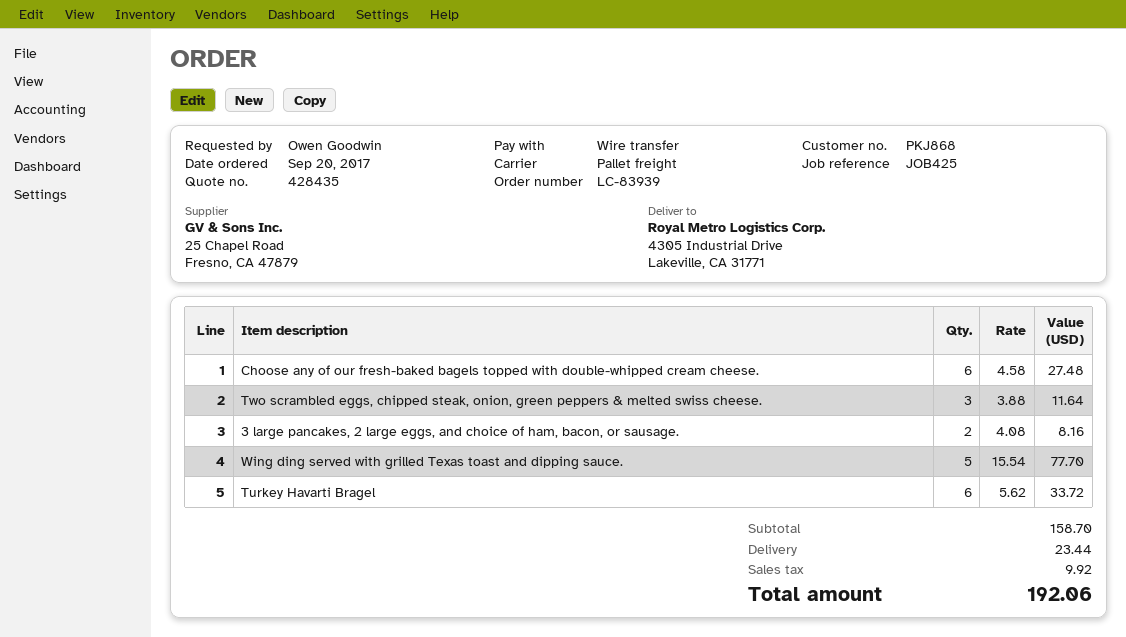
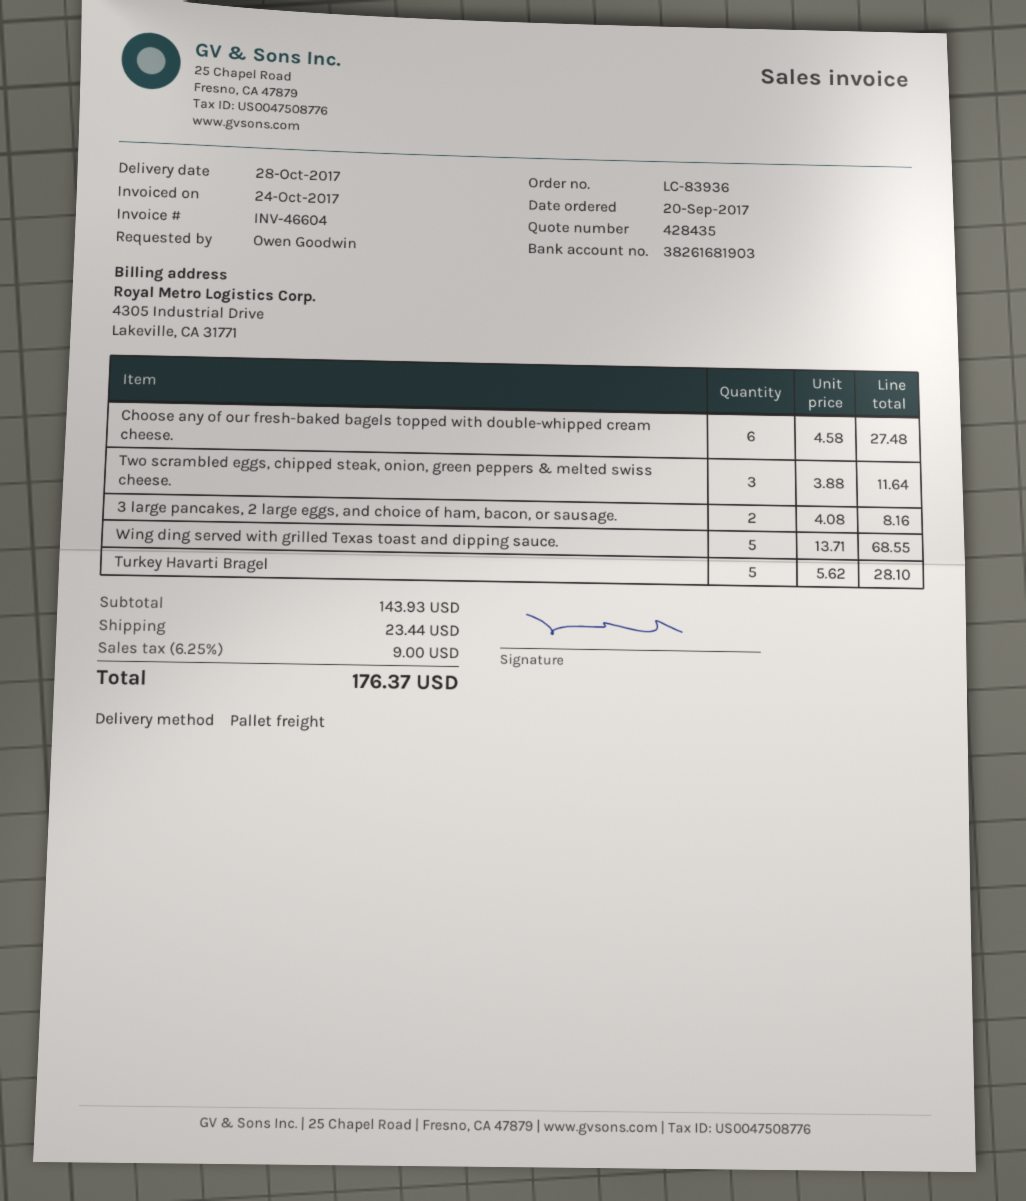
order number: LC-83939 -> LC-83936
Wing ding served with grilled Texas toast and dipping sauce.: 5 x 15.54 = 77.70 -> 5 x 13.71 = 68.55
Turkey Havarti Bragel: 6 x 5.62 = 33.72 -> 5 x 5.62 = 28.10
subtotal: 158.70 -> 143.93
tax: 9.92 -> 9.00
total: 192.06 -> 176.37

